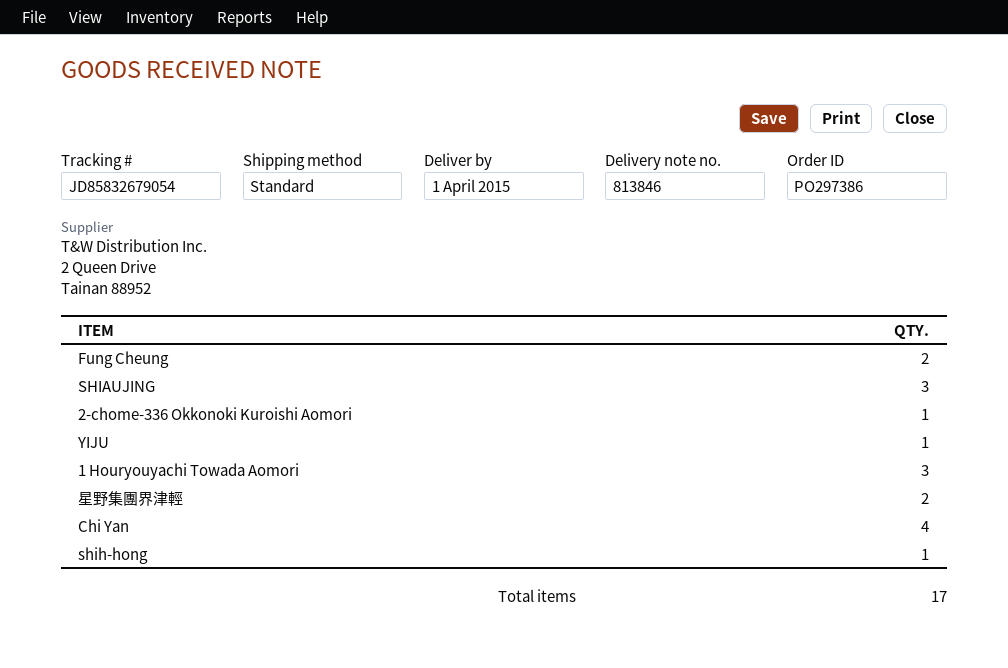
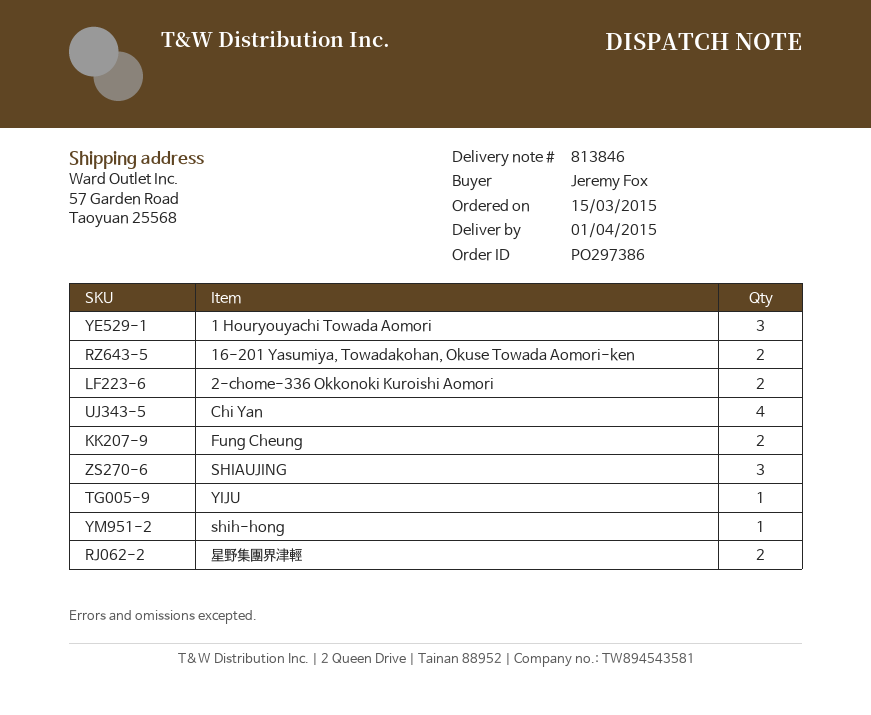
2-chome-336 Okkonoki Kuroishi Aomori: 1 -> 2
16-201 Yasumiya, Towadakohan, Okuse Towada Aomori-ken: none -> 2

